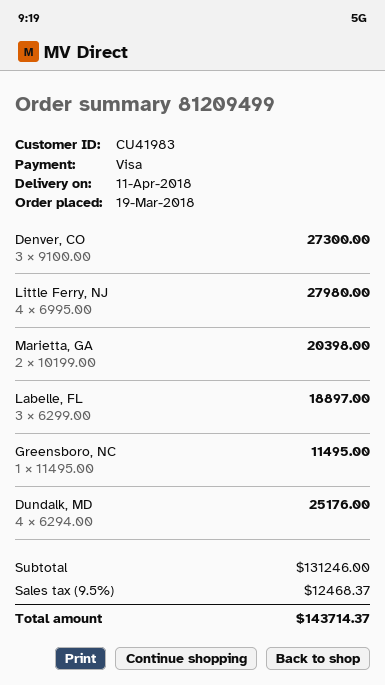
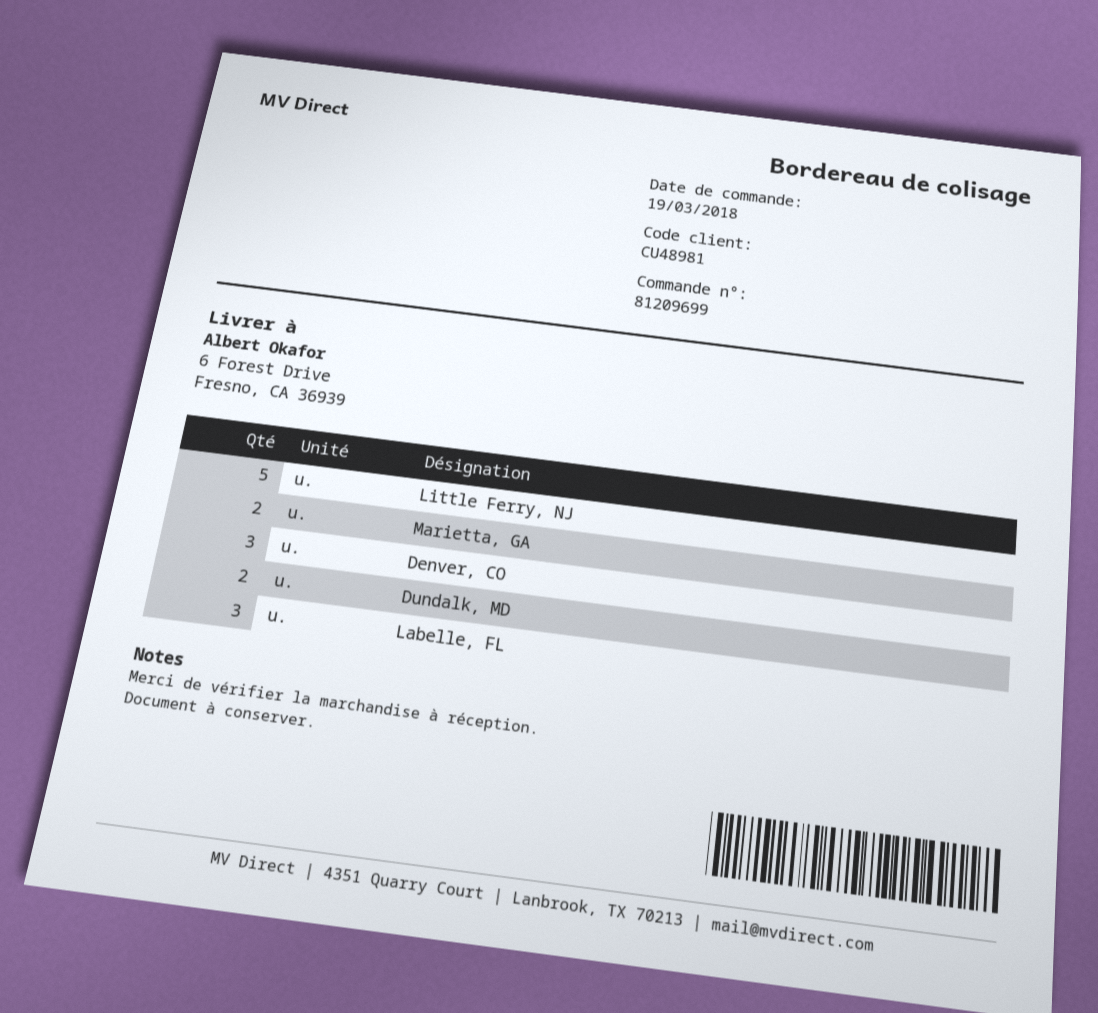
order number: 81209499 -> 81209699
customer number: CU41983 -> CU48981
Little Ferry, NJ: 4 -> 5
Greensboro, NC: 1 -> none
Dundalk, MD: 4 -> 2

